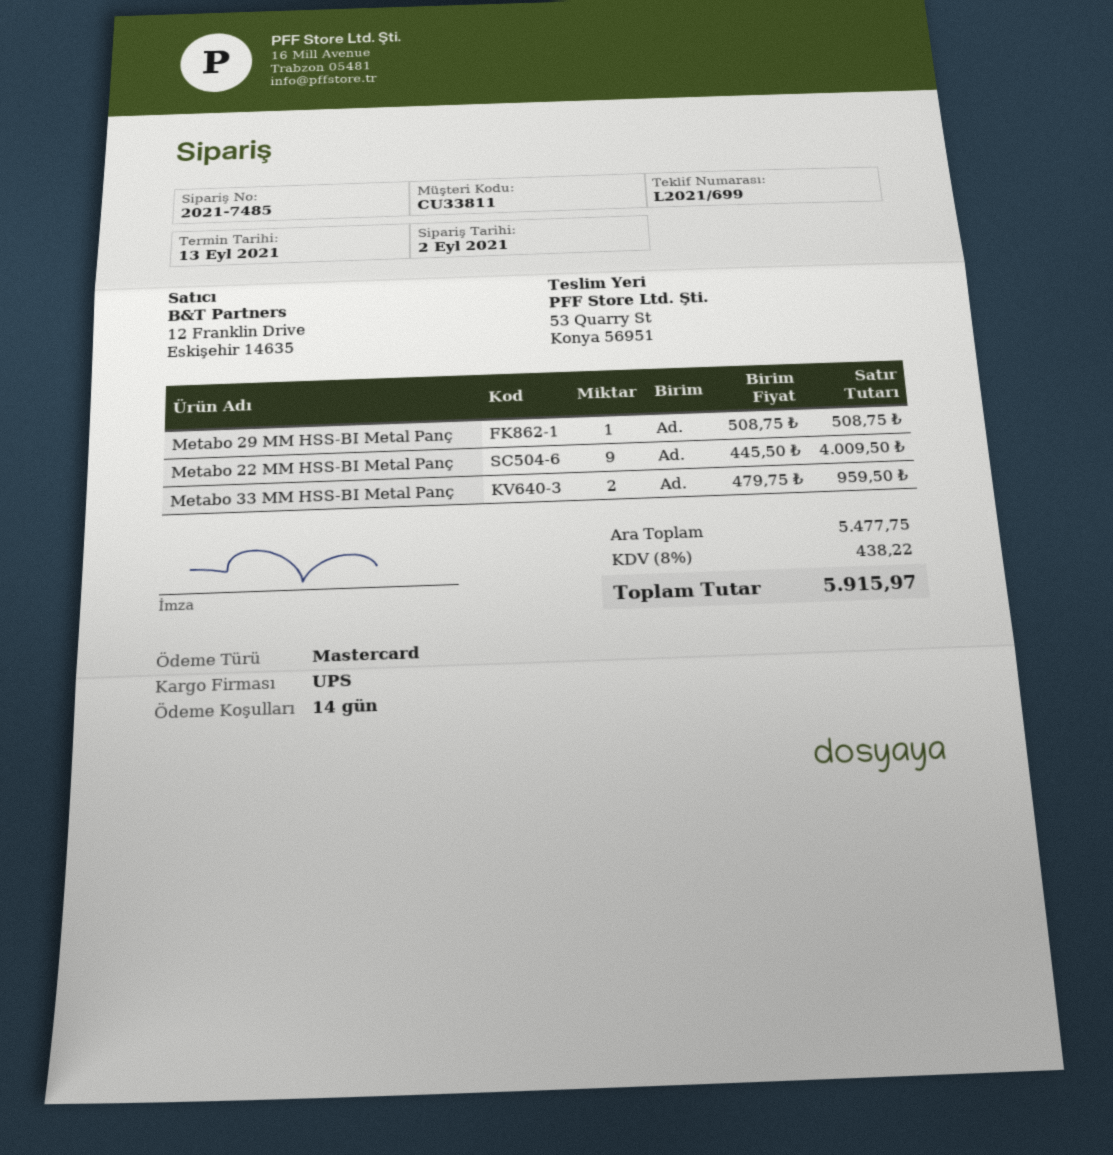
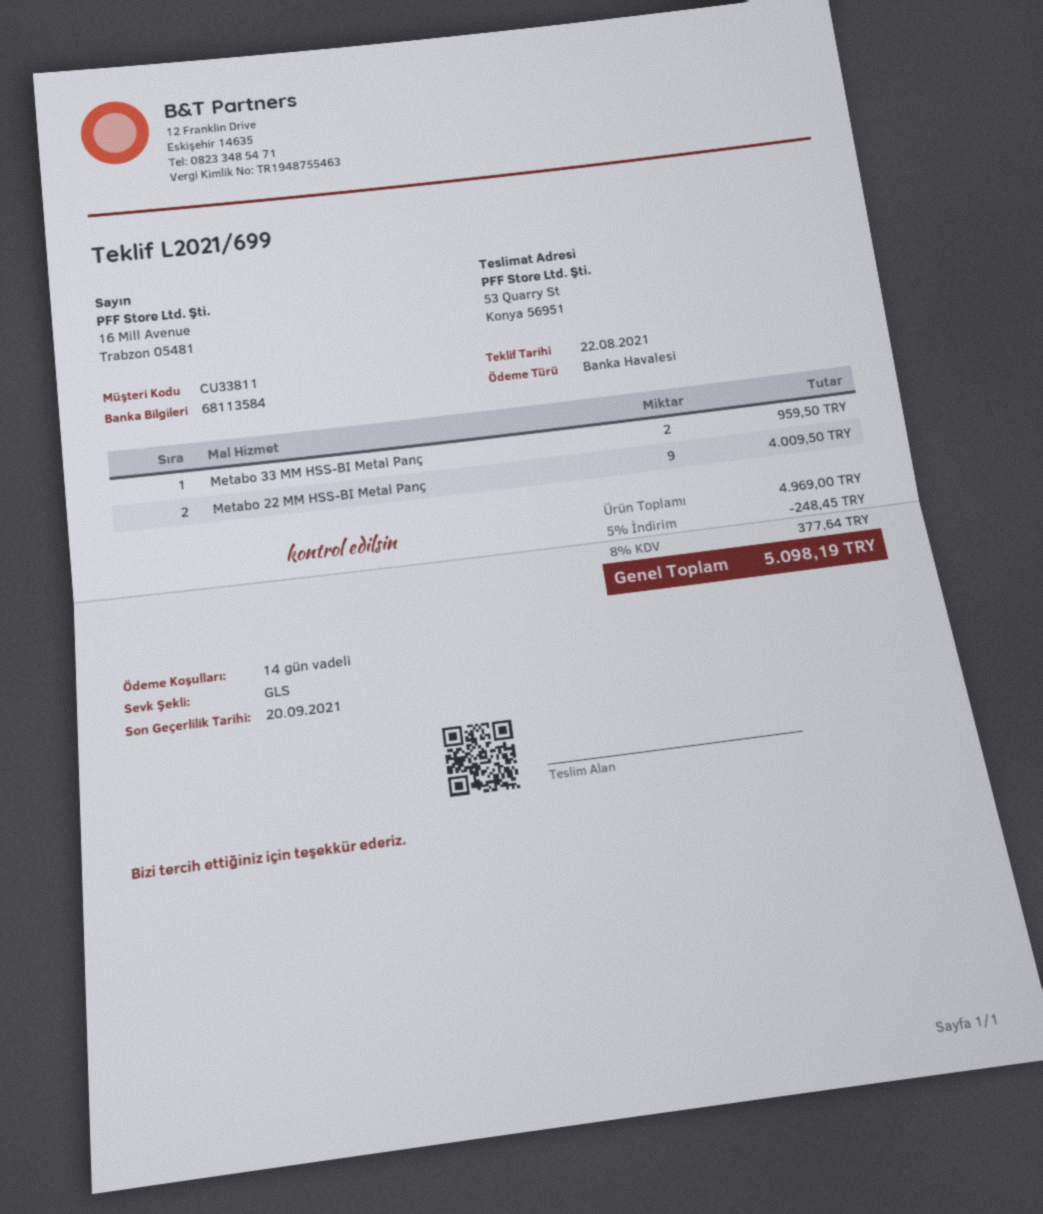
payment method: Mastercard -> bank transfer
shipping method: UPS -> GLS
Metabo 29 MM HSS-BI Metal Panç: 1 for 508.75 -> none
subtotal: 5477.75 -> 4969.00
discount: none -> 5% = 248.45
tax: 8% = 438.22 -> 8% = 377.64
total: 5915.97 -> 5098.19

